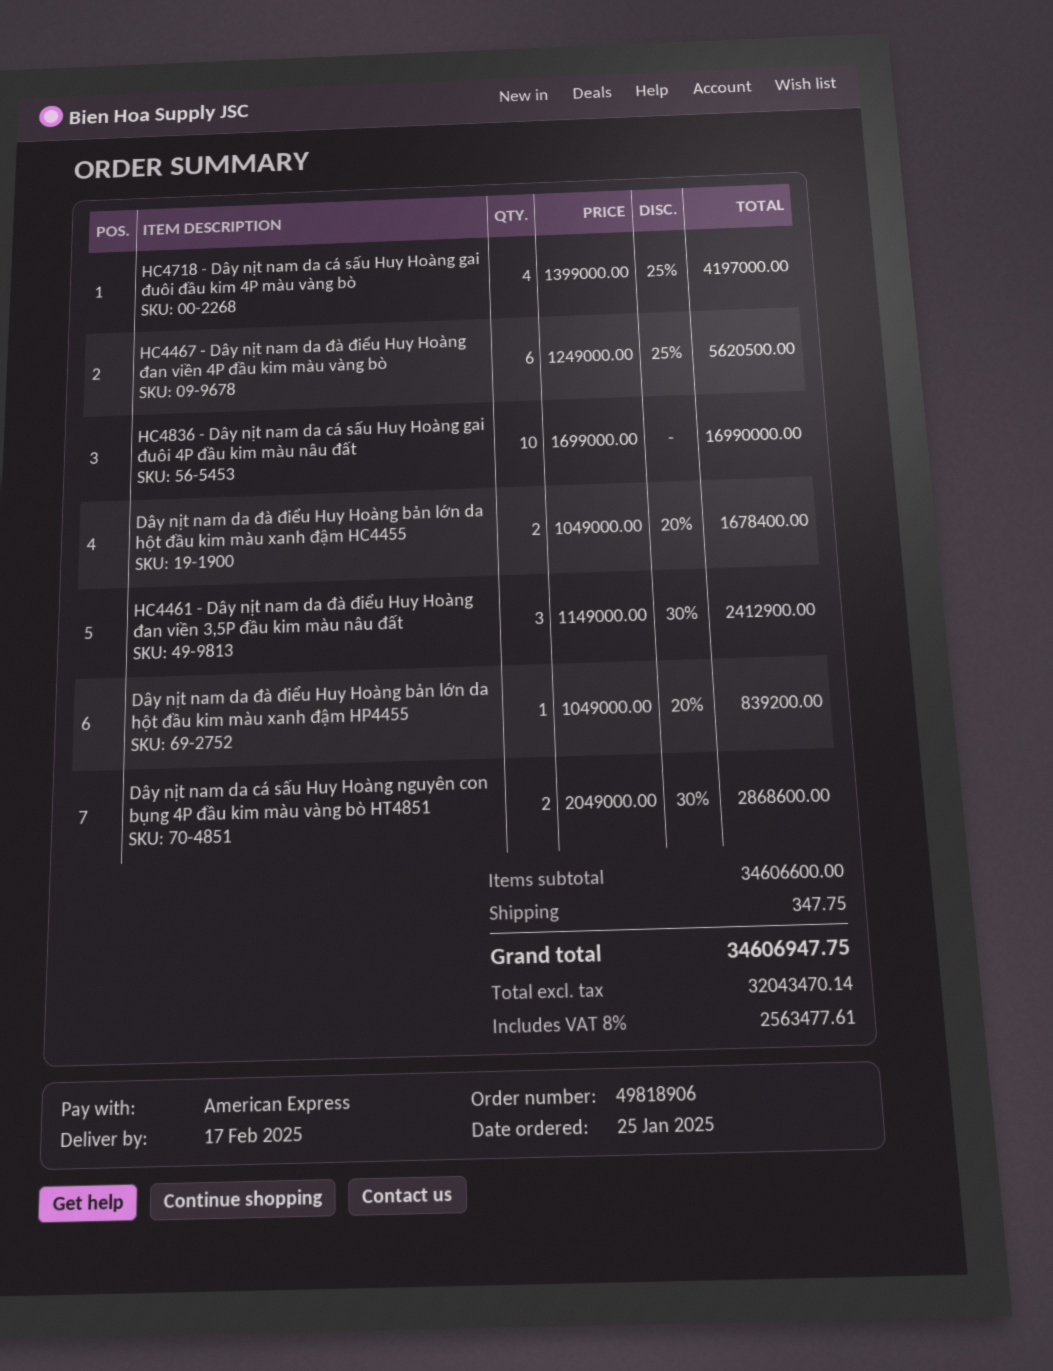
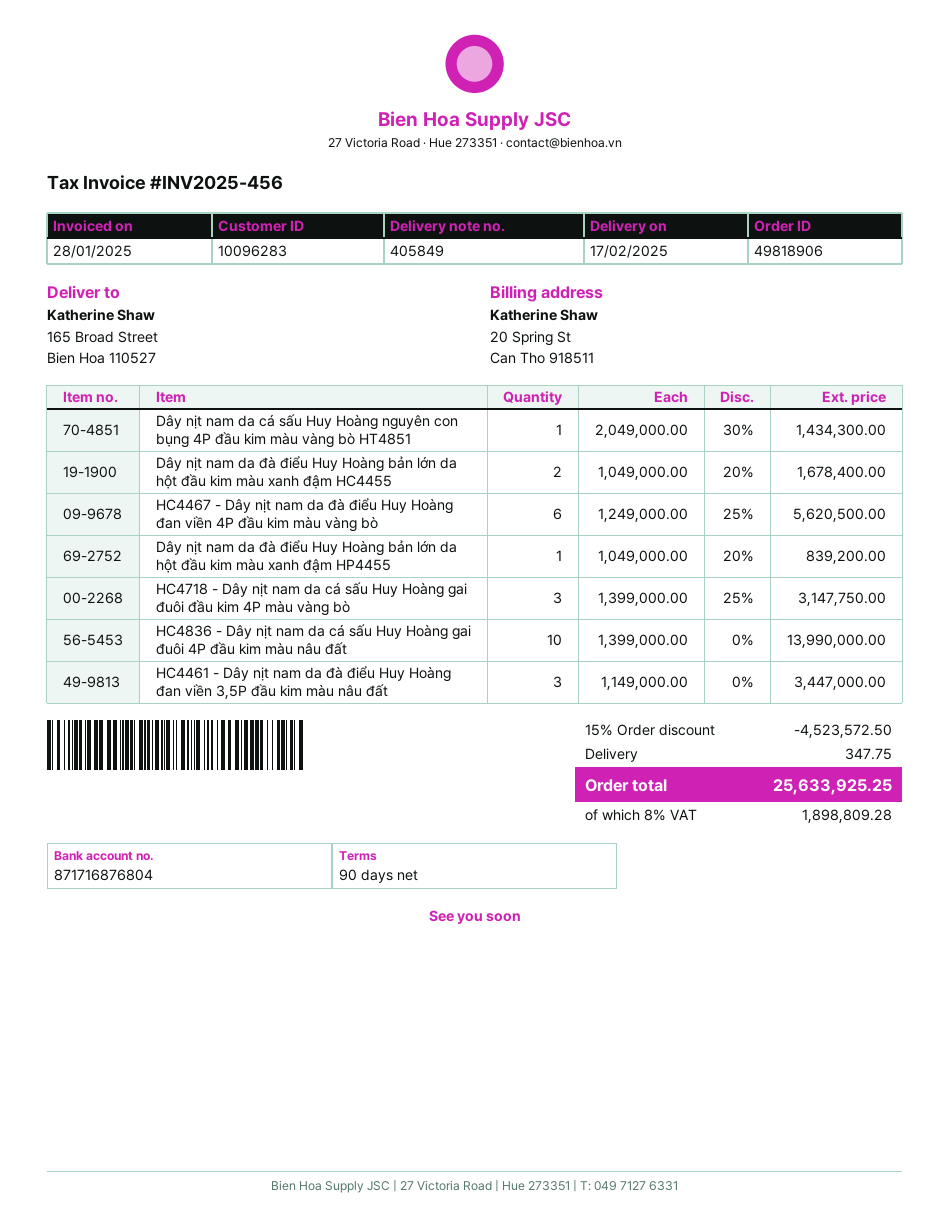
HC4718 - Dây nịt nam da cá sấu Huy Hoàng gai đuôi đầu kim 4P màu vàng bò: 4 x 1399000.00 - 25% = 4197000.00 -> 3 x 1399000.00 - 25% = 3147750.00
HC4836 - Dây nịt nam da cá sấu Huy Hoàng gai đuôi 4P đầu kim màu nâu đất: 10 x 1699000.00 = 16990000.00 -> 10 x 1399000.00 = 13990000.00
HC4461 - Dây nịt nam da đà điểu Huy Hoàng đan viền 3,5P đầu kim màu nâu đất: 3 x 1149000.00 - 30% = 2412900.00 -> 3 x 1149000.00 = 3447000.00
Dây nịt nam da cá sấu Huy Hoàng nguyên con bụng 4P đầu kim màu vàng bò HT4851: 2 x 2049000.00 - 30% = 2868600.00 -> 1 x 2049000.00 - 30% = 1434300.00
discount: none -> 15% = 4523572.50
tax: 8% = 2563477.61 -> 8% = 1898809.28
total: 34606947.75 -> 25633925.25

